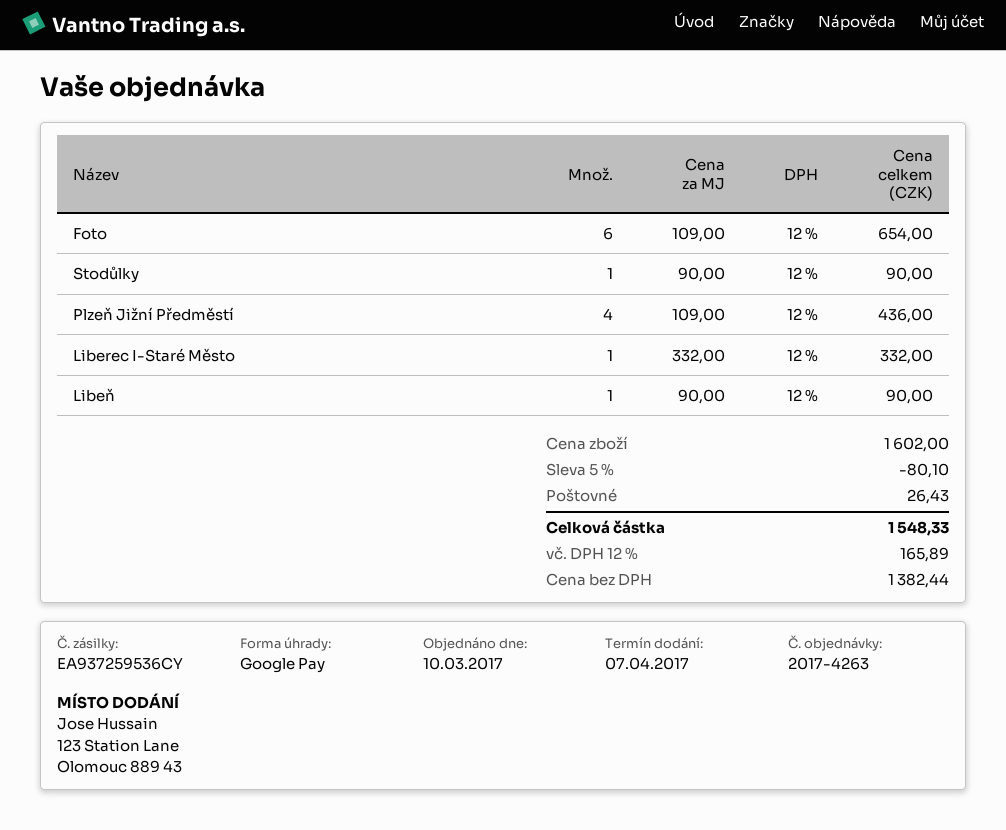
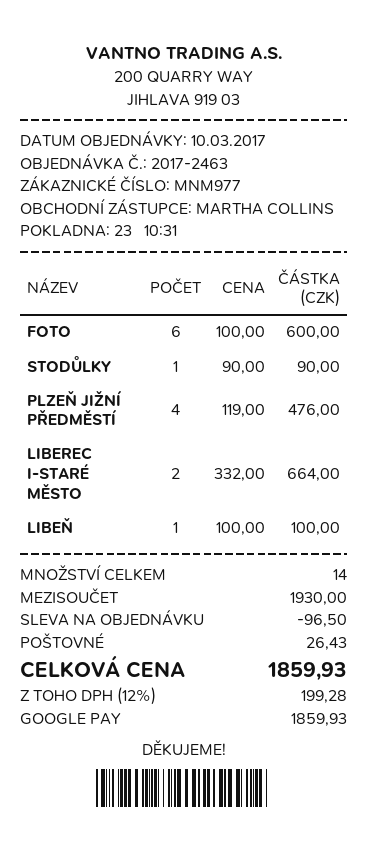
order number: 2017-4263 -> 2017-2463
Foto: 6 x 109.00 = 654.00 -> 6 x 100.00 = 600.00
Plzeň Jižní Předměstí: 4 x 109.00 = 436.00 -> 4 x 119.00 = 476.00
Liberec I-Staré Město: 1 x 332.00 = 332.00 -> 2 x 332.00 = 664.00
Libeň: 1 x 90.00 = 90.00 -> 1 x 100.00 = 100.00
subtotal: 1602.00 -> 1930.00
discount: 80.10 -> 96.50
tax: 12% = 165.89 -> 12% = 199.28
total: 1548.33 -> 1859.93

